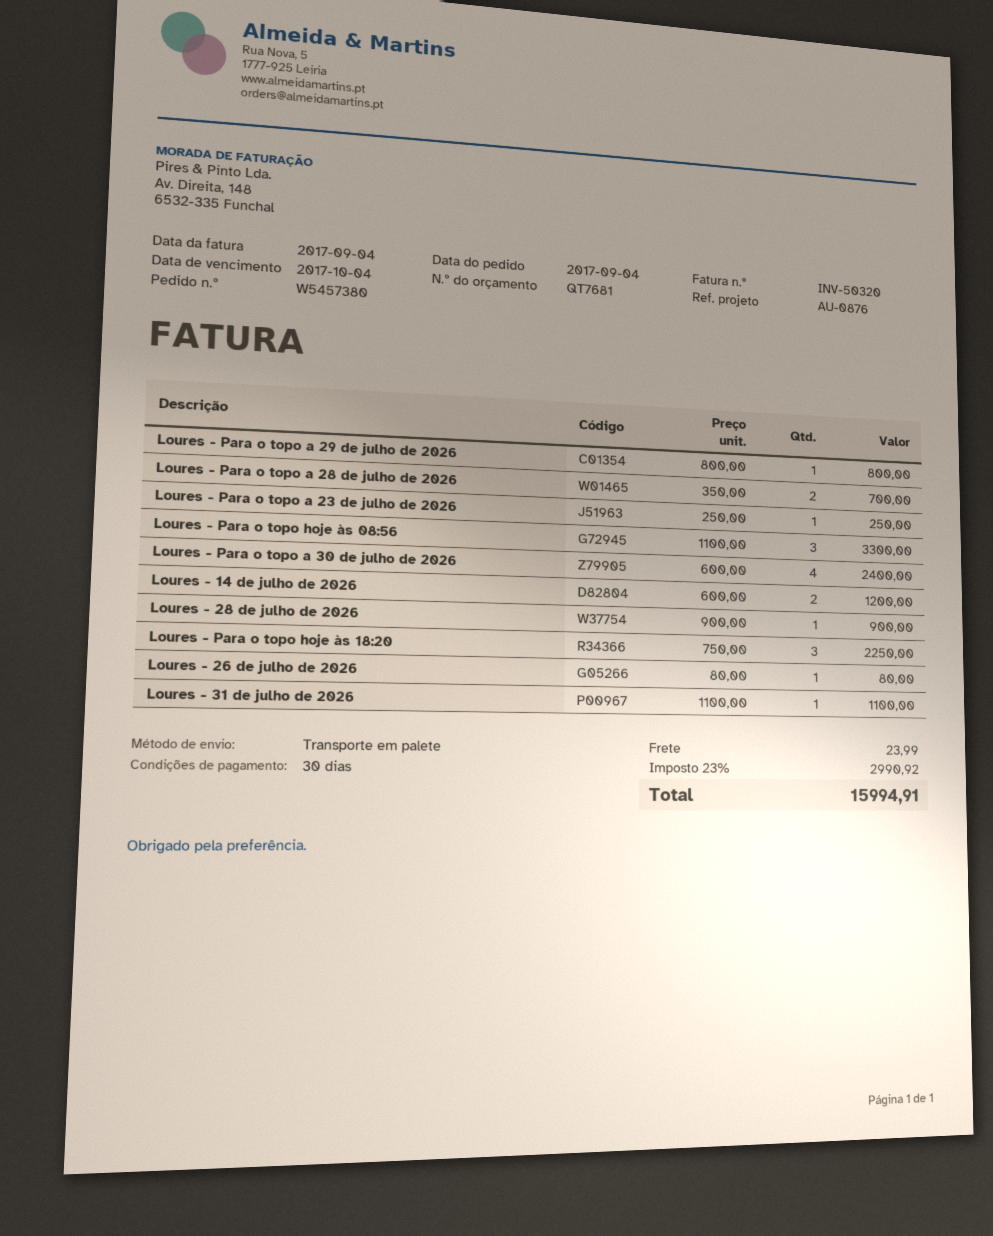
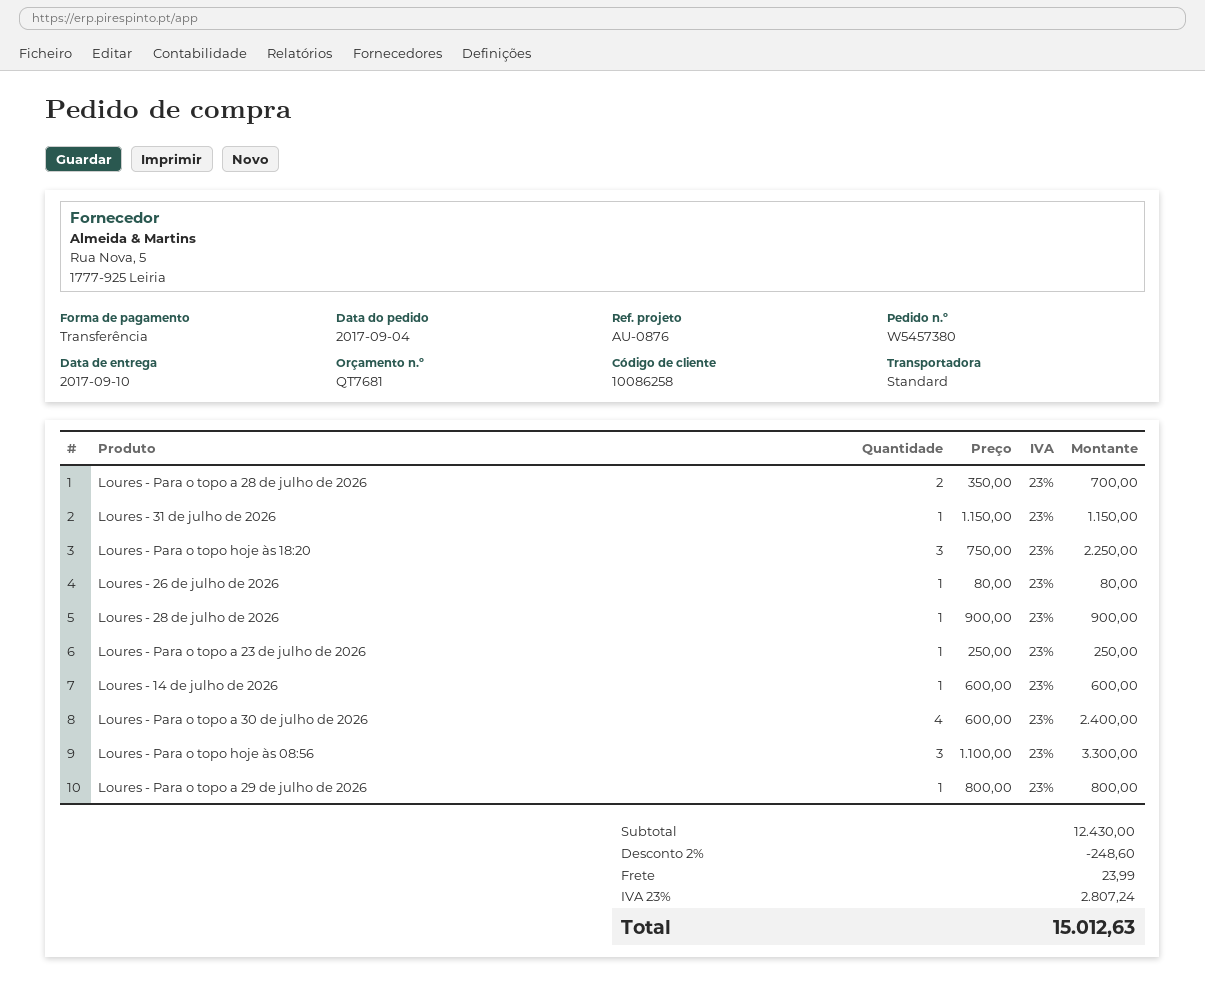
shipping method: pallet freight -> standard
Loures - 14 de julho de 2026: 2 x 600.00 = 1200.00 -> 1 x 600.00 = 600.00
Loures - 31 de julho de 2026: 1 x 1100.00 = 1100.00 -> 1 x 1150.00 = 1150.00
discount: none -> 2% = 248.60
tax: 23% = 2990.92 -> 23% = 2807.24
total: 15994.91 -> 15012.63

